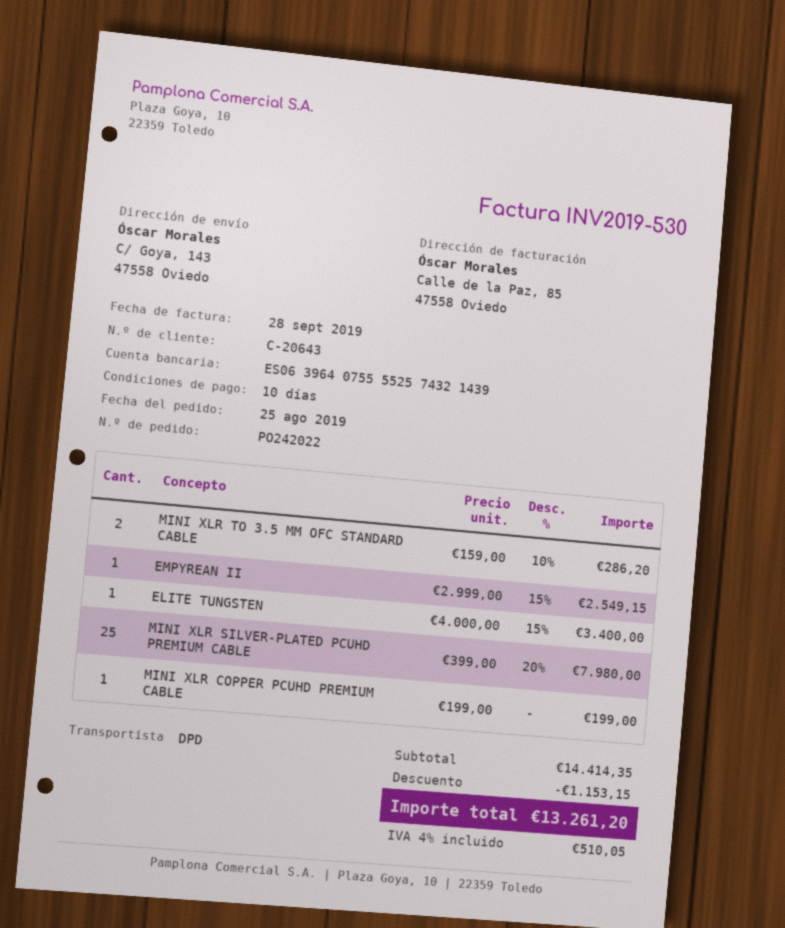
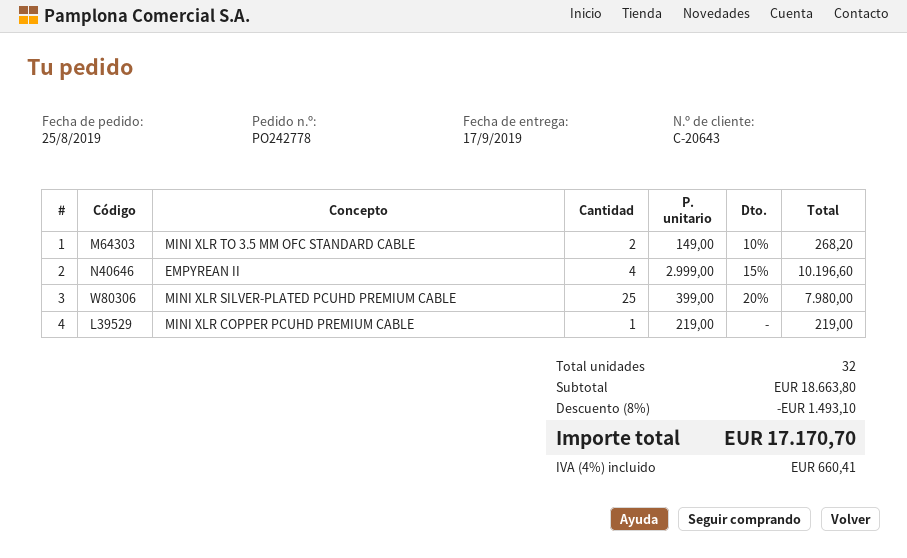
order number: PO242022 -> PO242778
MINI XLR TO 3.5 MM OFC STANDARD CABLE: 2 x 159.00 - 10% = 286.20 -> 2 x 149.00 - 10% = 268.20
EMPYREAN II: 1 x 2999.00 - 15% = 2549.15 -> 4 x 2999.00 - 15% = 10196.60
ELITE TUNGSTEN: 1 x 4000.00 - 15% = 3400.00 -> none
MINI XLR COPPER PCUHD PREMIUM CABLE: 1 x 199.00 = 199.00 -> 1 x 219.00 = 219.00
subtotal: 14414.35 -> 18663.80
discount: 1153.15 -> 1493.10
tax: 4% = 510.05 -> 4% = 660.41
total: 13261.20 -> 17170.70

